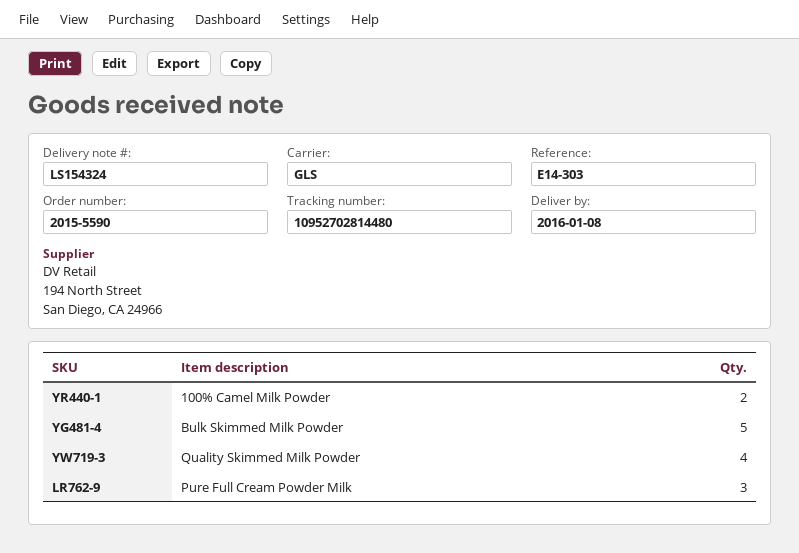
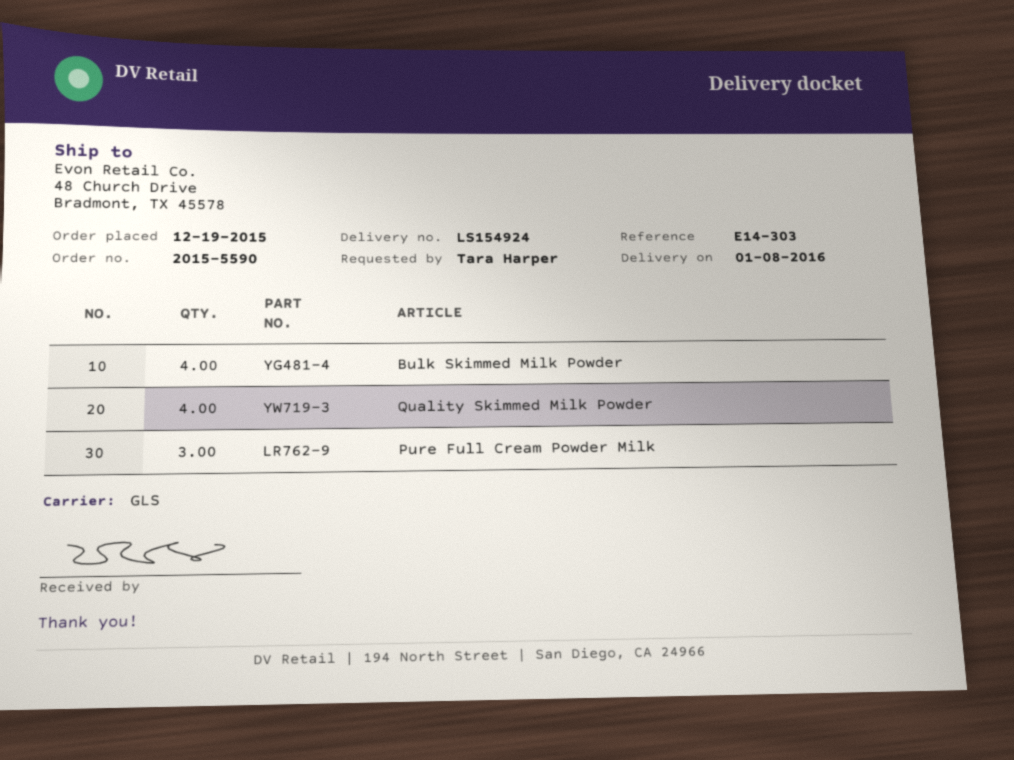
delivery note number: LS154324 -> LS154924
100% Camel Milk Powder: 2 -> none
Bulk Skimmed Milk Powder: 5 -> 4

